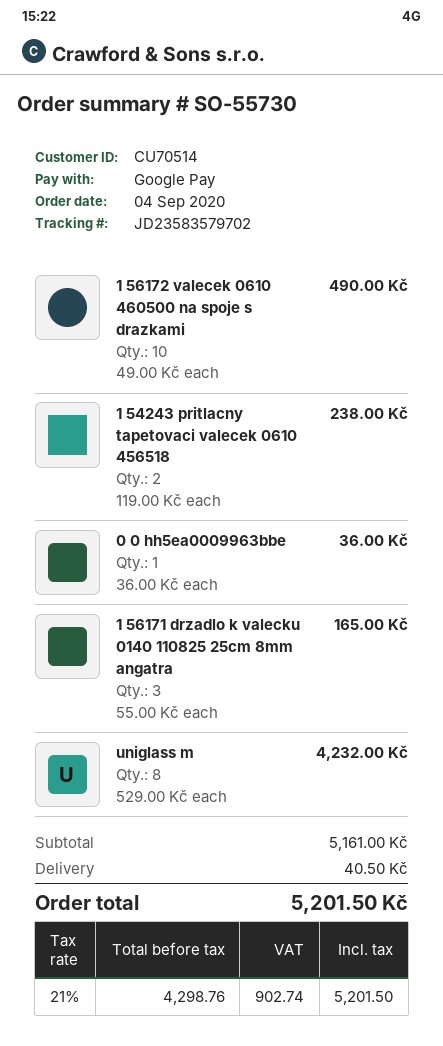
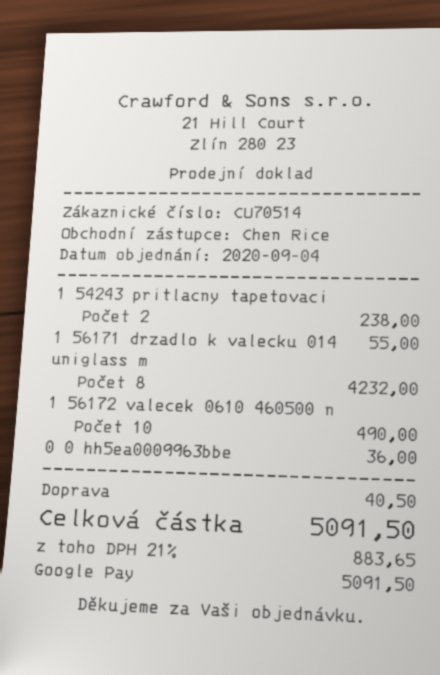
1 56171 drzadlo k valecku 0140 110825 25cm 8mm angatra: 3 for 165.00 -> 1 for 55.00
tax: 21% = 902.74 -> 21% = 883.65
total: 5201.50 -> 5091.50

